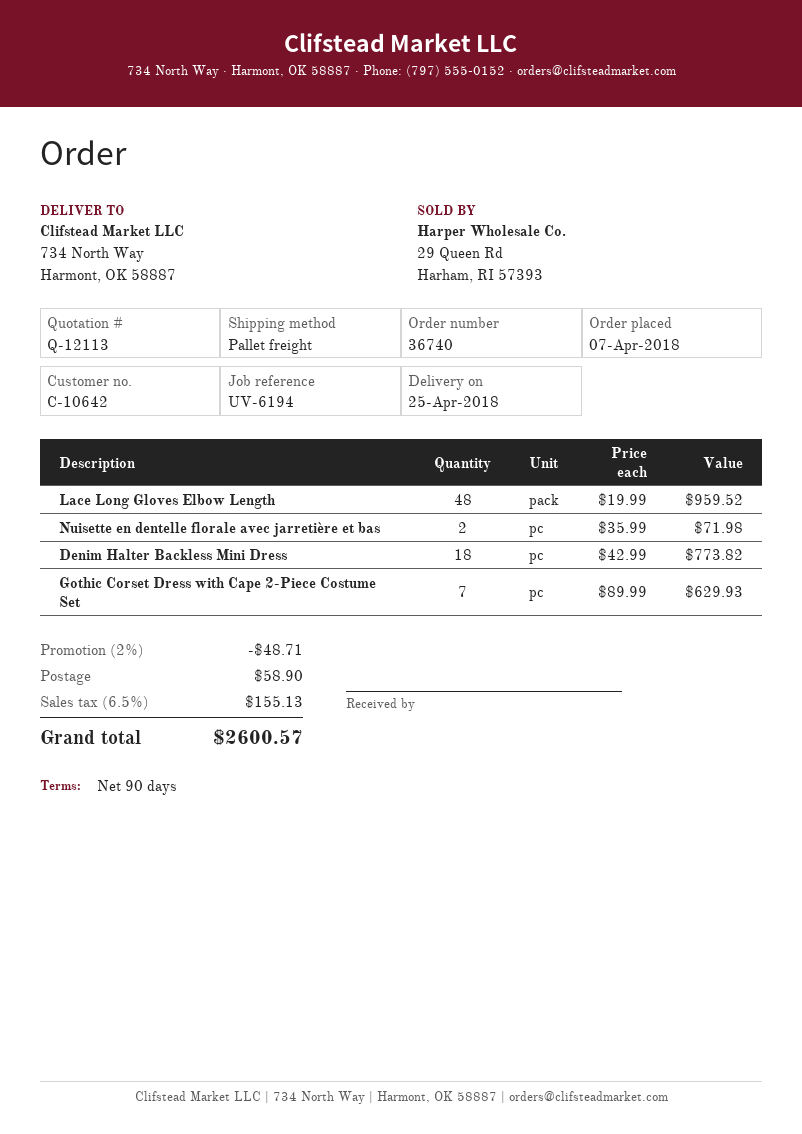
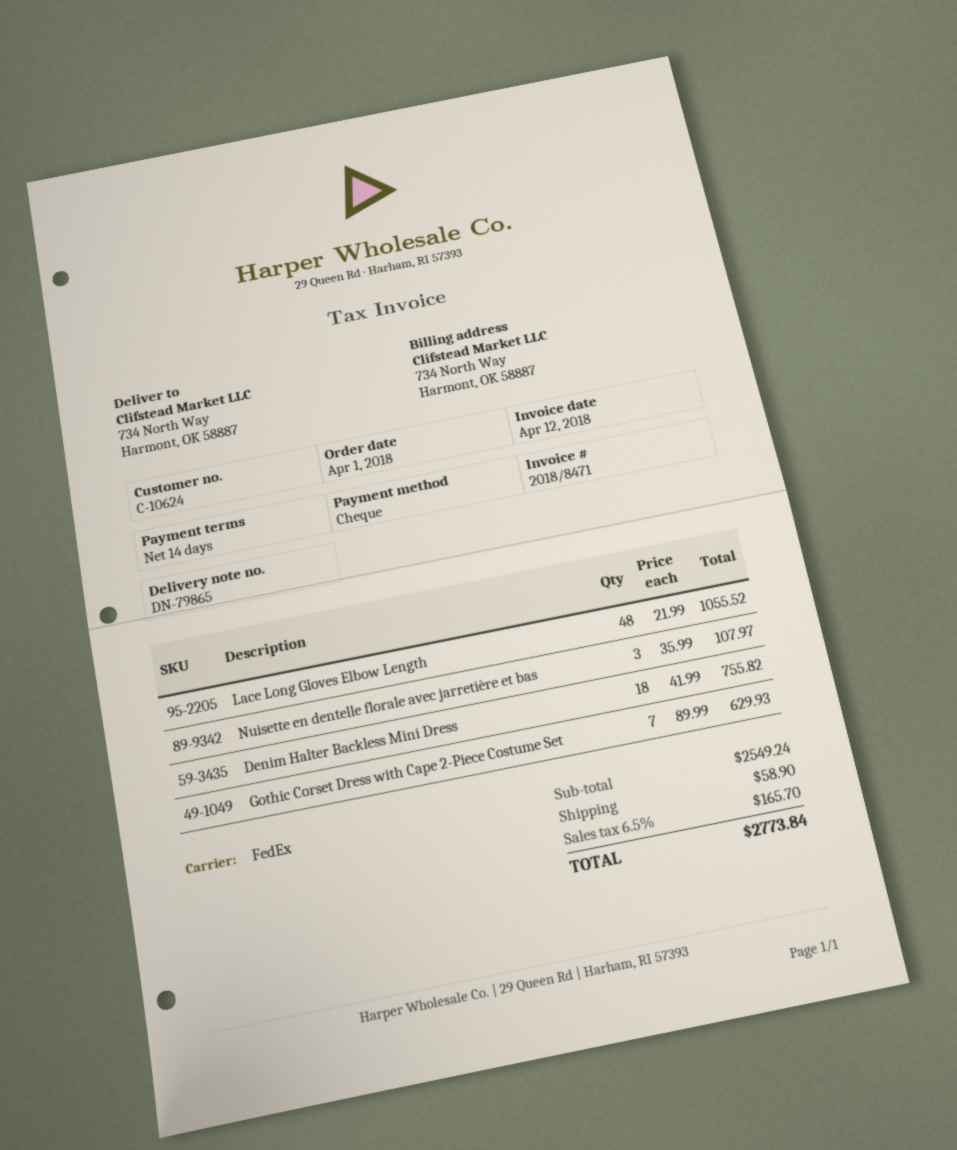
order date: 2018-04-07 -> 2018-04-01
payment terms: 90 days -> 14 days
customer number: C-10642 -> C-10624
shipping method: pallet freight -> FedEx
Lace Long Gloves Elbow Length: 48 x 19.99 = 959.52 -> 48 x 21.99 = 1055.52
Nuisette en dentelle florale avec jarretière et bas: 2 x 35.99 = 71.98 -> 3 x 35.99 = 107.97
Denim Halter Backless Mini Dress: 18 x 42.99 = 773.82 -> 18 x 41.99 = 755.82
discount: 2% = 48.71 -> none
tax: 6.5% = 155.13 -> 6.5% = 165.70
total: 2600.57 -> 2773.84

